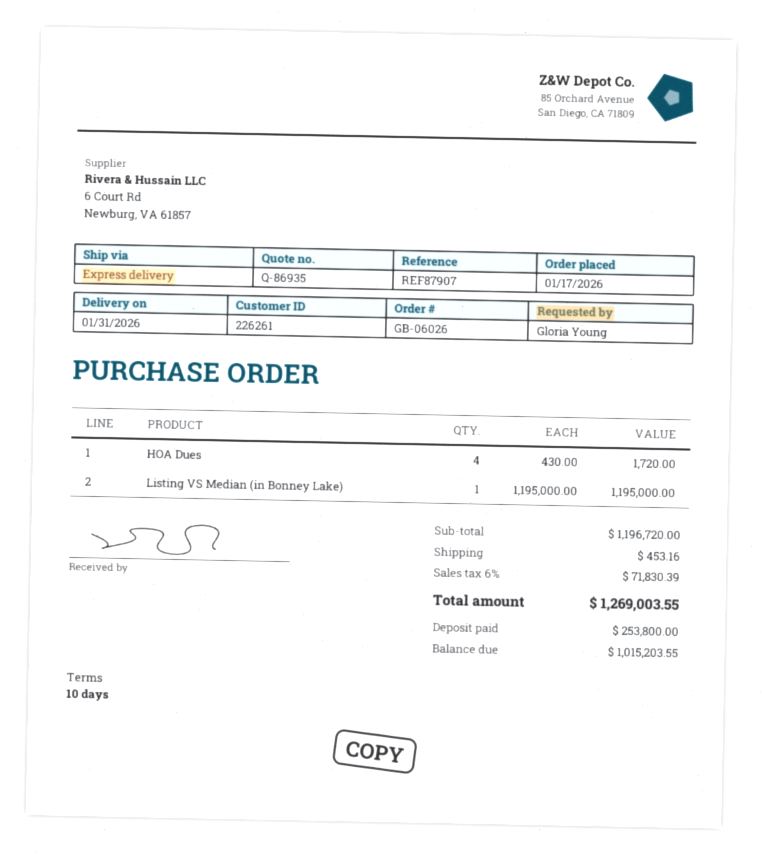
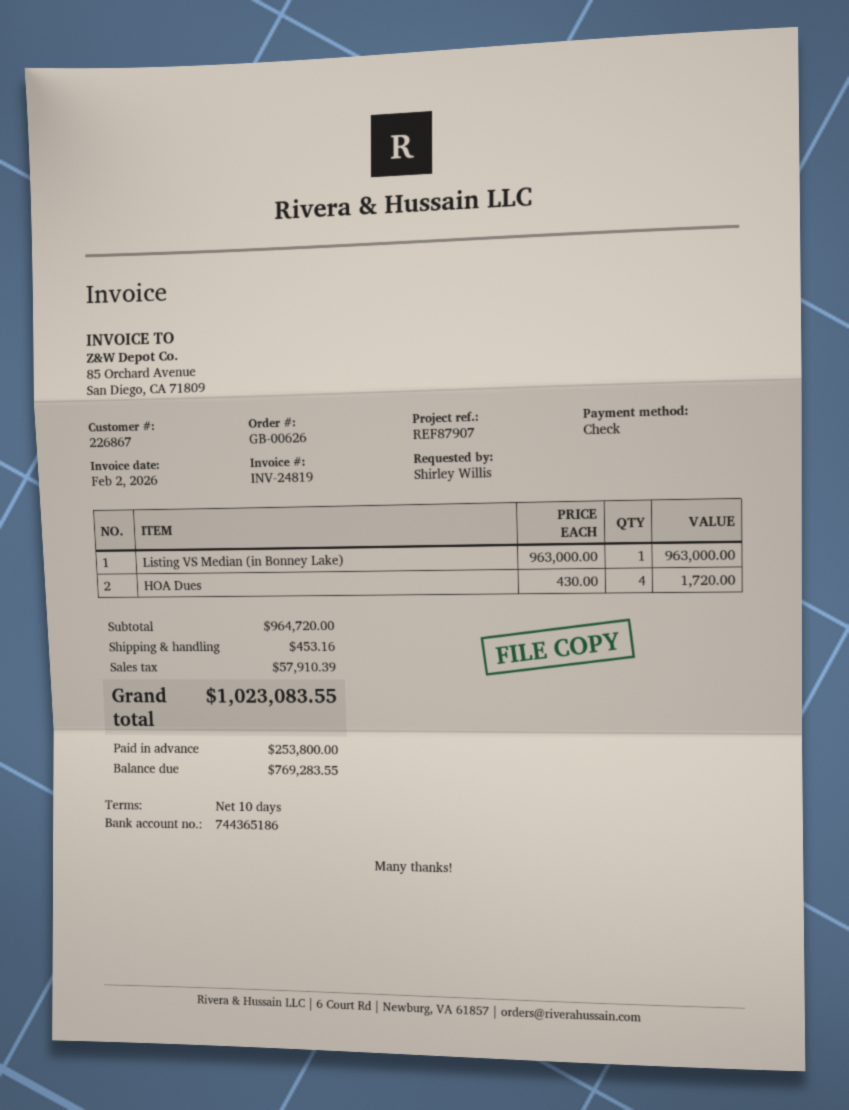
order number: GB-06026 -> GB-00626
customer number: 226261 -> 226867
ordered by: Gloria Young -> Shirley Willis
Listing VS Median (in Bonney Lake): 1 x 1195000.00 = 1195000.00 -> 1 x 963000.00 = 963000.00
subtotal: 1196720.00 -> 964720.00
tax: 71830.39 -> 57910.39
total: 1269003.55 -> 1023083.55
balance: 1015203.55 -> 769283.55

